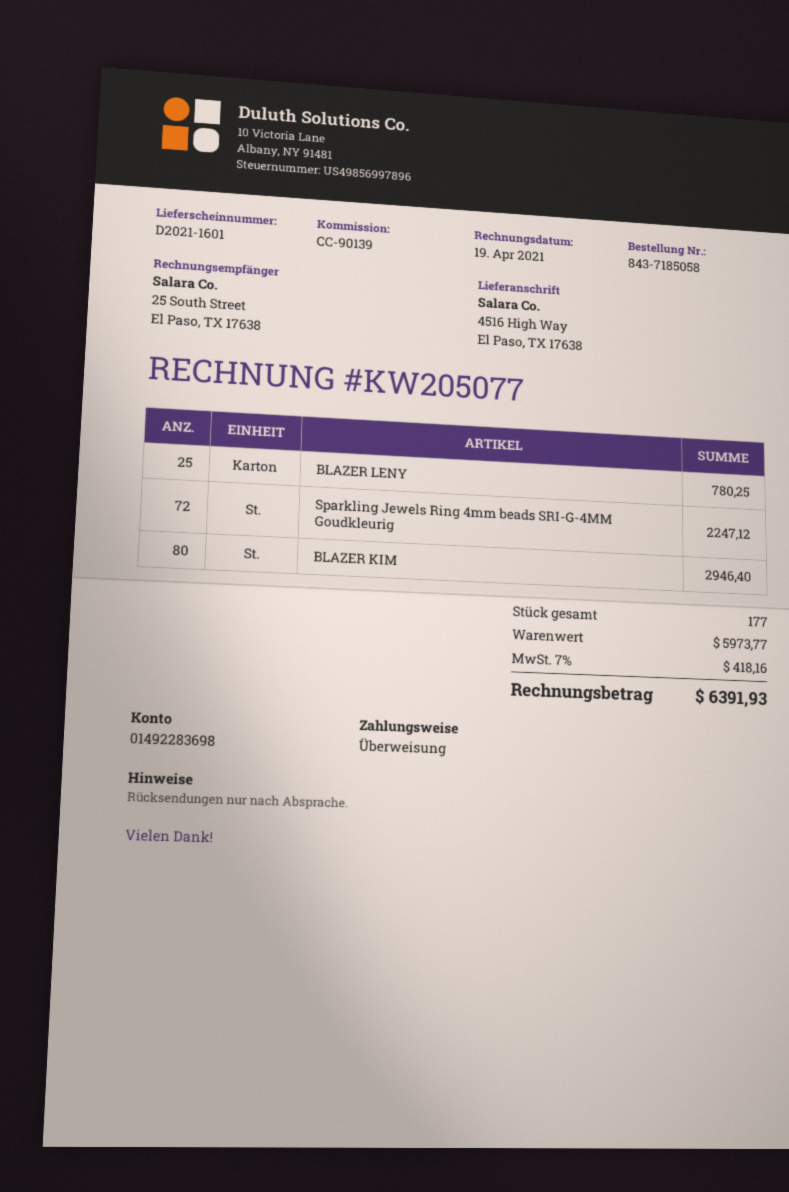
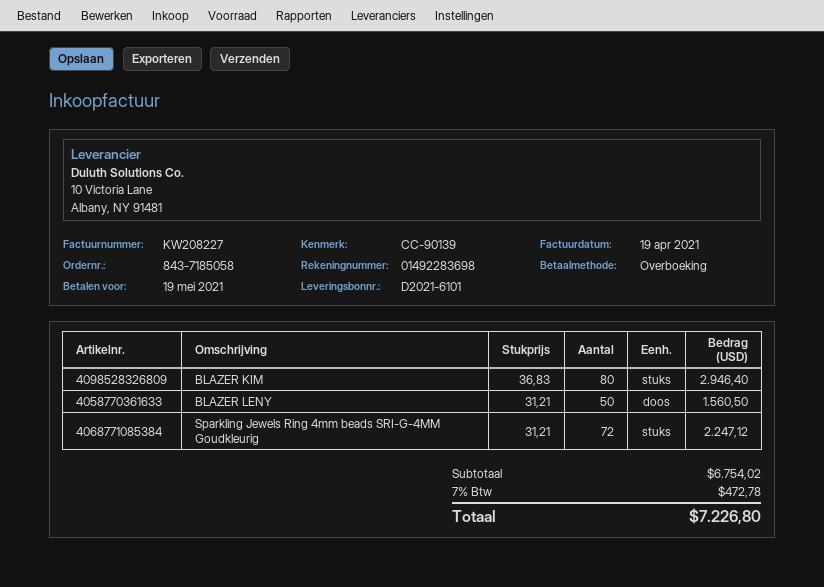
delivery note number: D2021-1601 -> D2021-6101
invoice number: KW205077 -> KW208227
BLAZER LENY: 25 for 780.25 -> 50 for 1560.50
subtotal: 5973.77 -> 6754.02
tax: 7% = 418.16 -> 7% = 472.78
total: 6391.93 -> 7226.80

